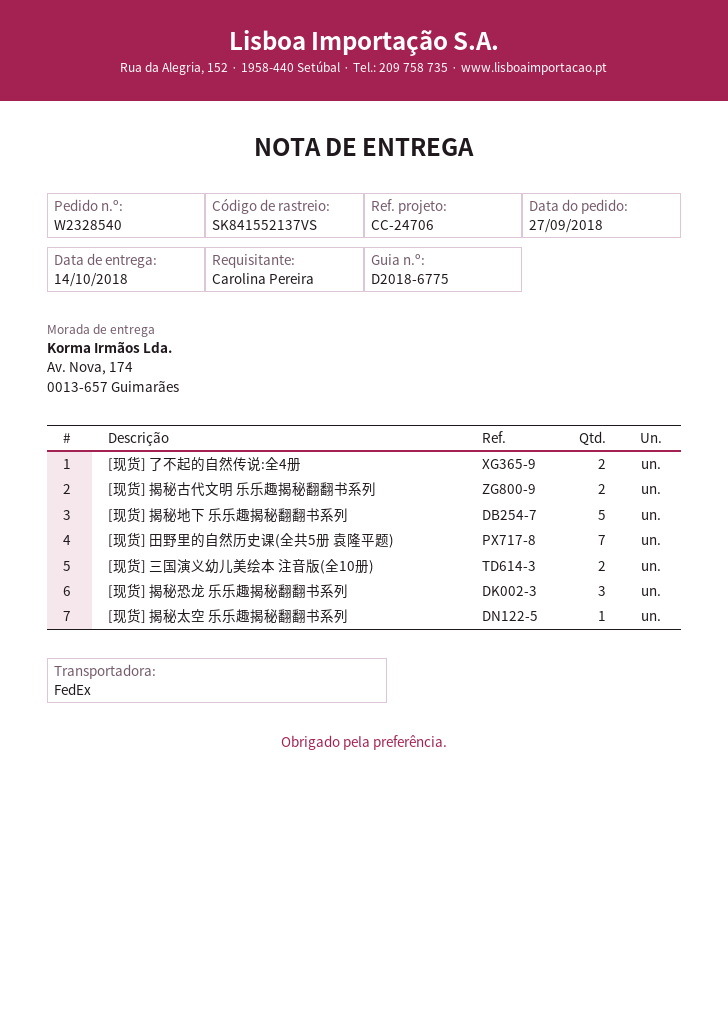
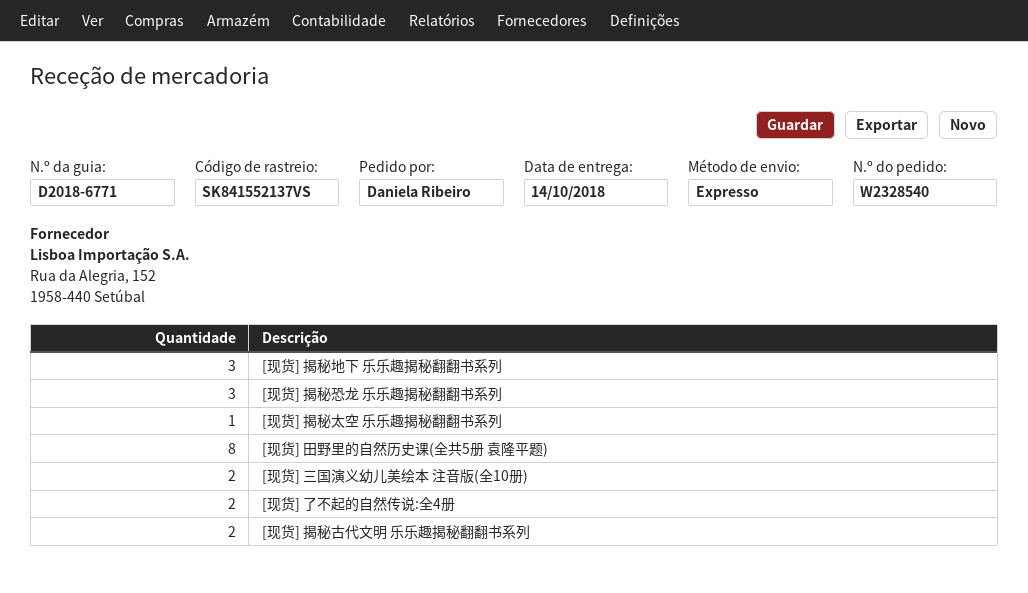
delivery note number: D2018-6775 -> D2018-6771
ordered by: Carolina Pereira -> Daniela Ribeiro
shipping method: FedEx -> express
[现货] 揭秘地下 乐乐趣揭秘翻翻书系列: 5 -> 3
[现货] 田野里的自然历史课(全共5册 袁隆平题): 7 -> 8

